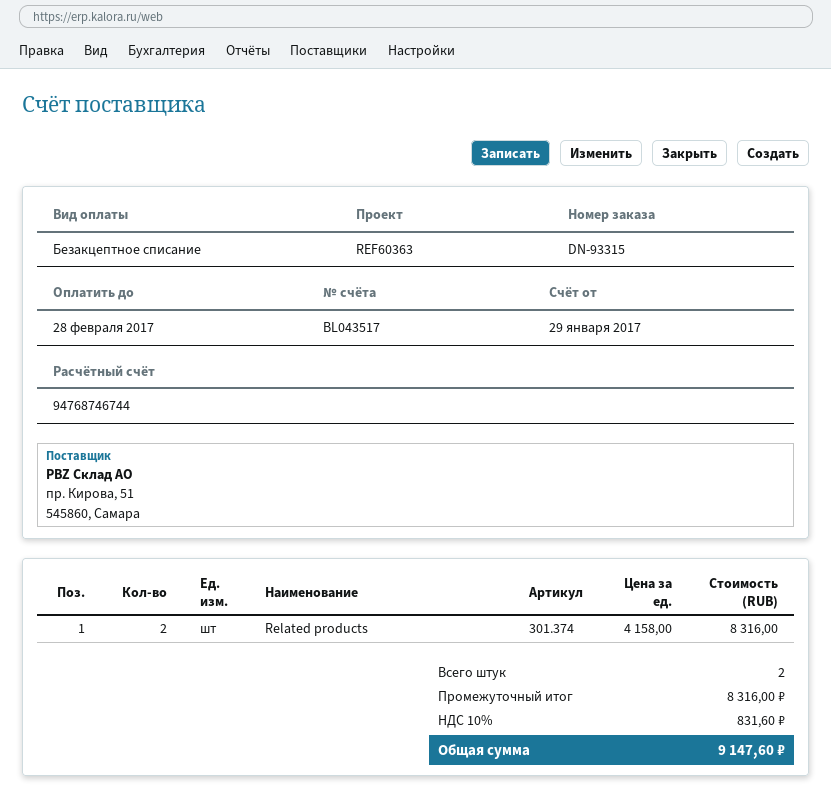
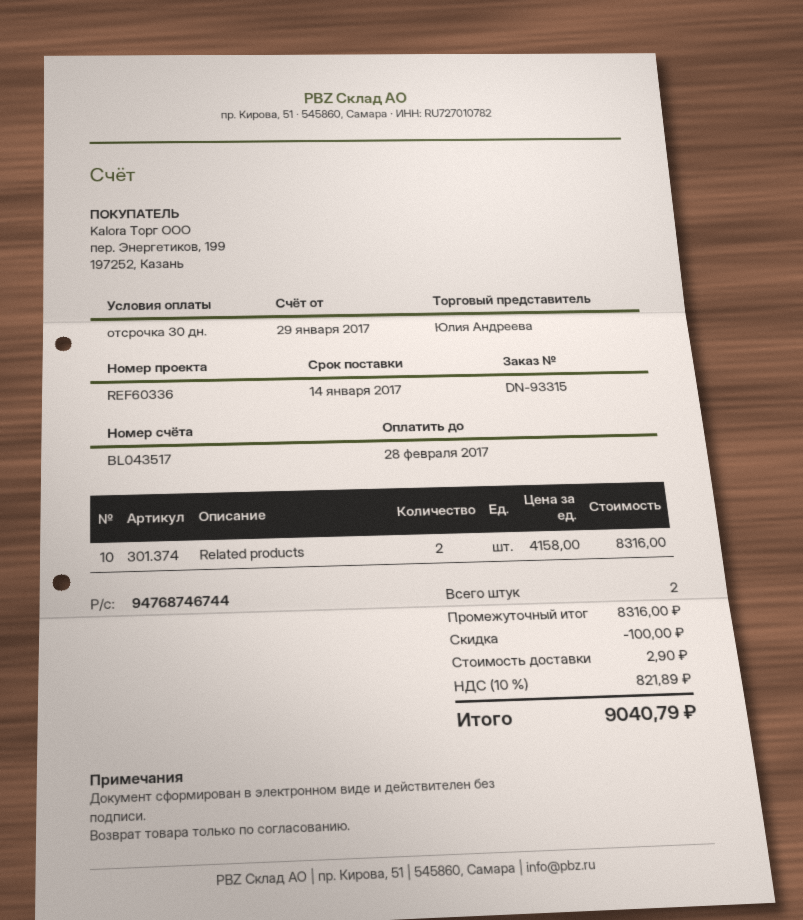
reference: REF60363 -> REF60336
discount: none -> 100.00
shipping: none -> 2.90
tax: 10% = 831.60 -> 10% = 821.89
total: 9147.60 -> 9040.79

